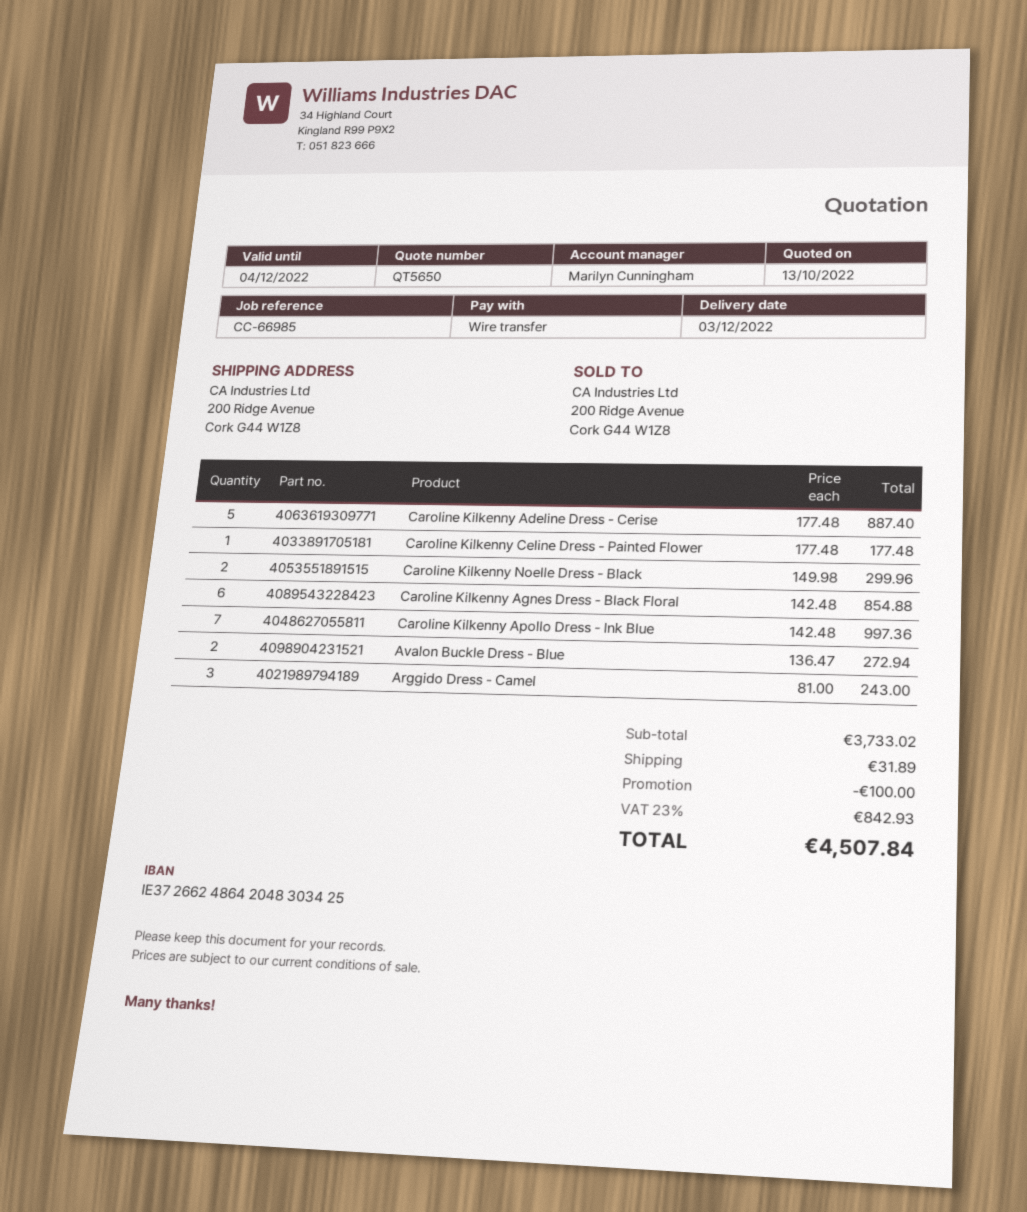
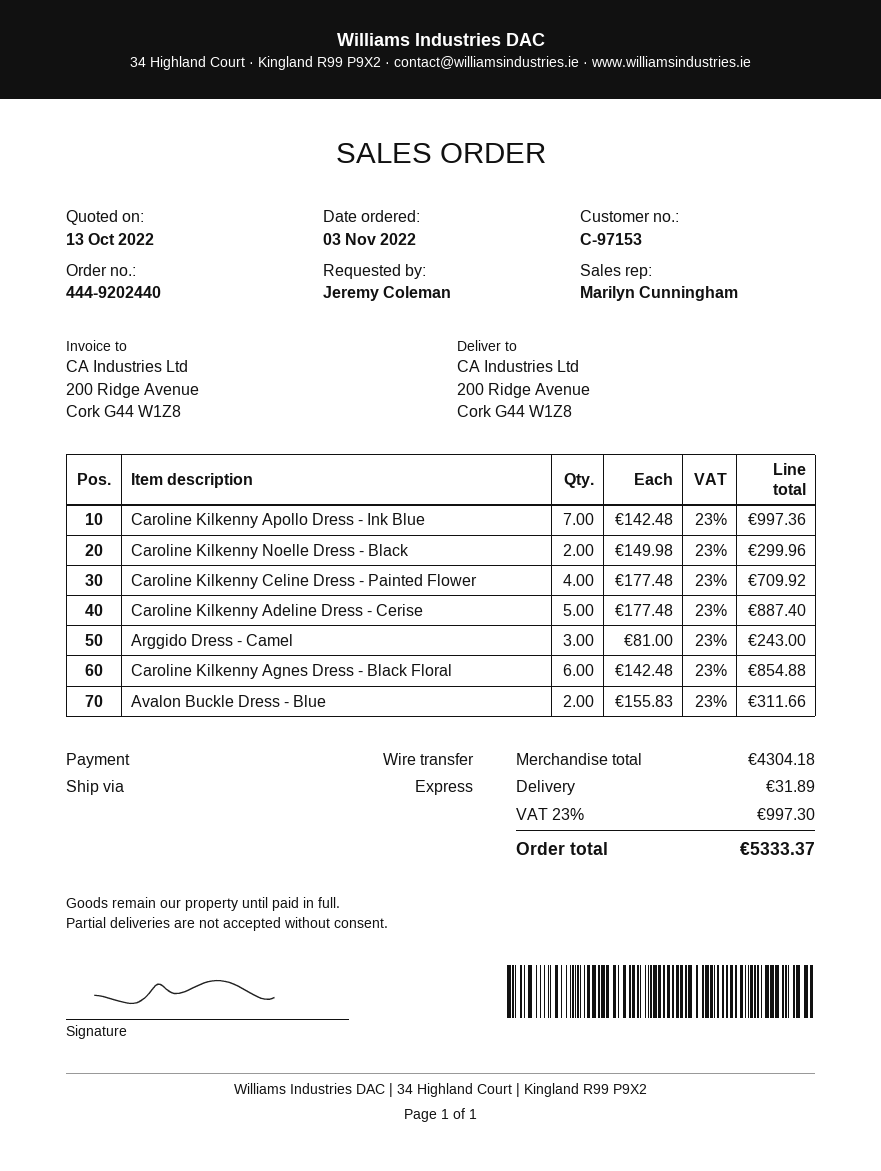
Caroline Kilkenny Celine Dress - Painted Flower: 1 x 177.48 = 177.48 -> 4 x 177.48 = 709.92
Avalon Buckle Dress - Blue: 2 x 136.47 = 272.94 -> 2 x 155.83 = 311.66
subtotal: 3733.02 -> 4304.18
discount: 100.00 -> none
tax: 23% = 842.93 -> 23% = 997.30
total: 4507.84 -> 5333.37

